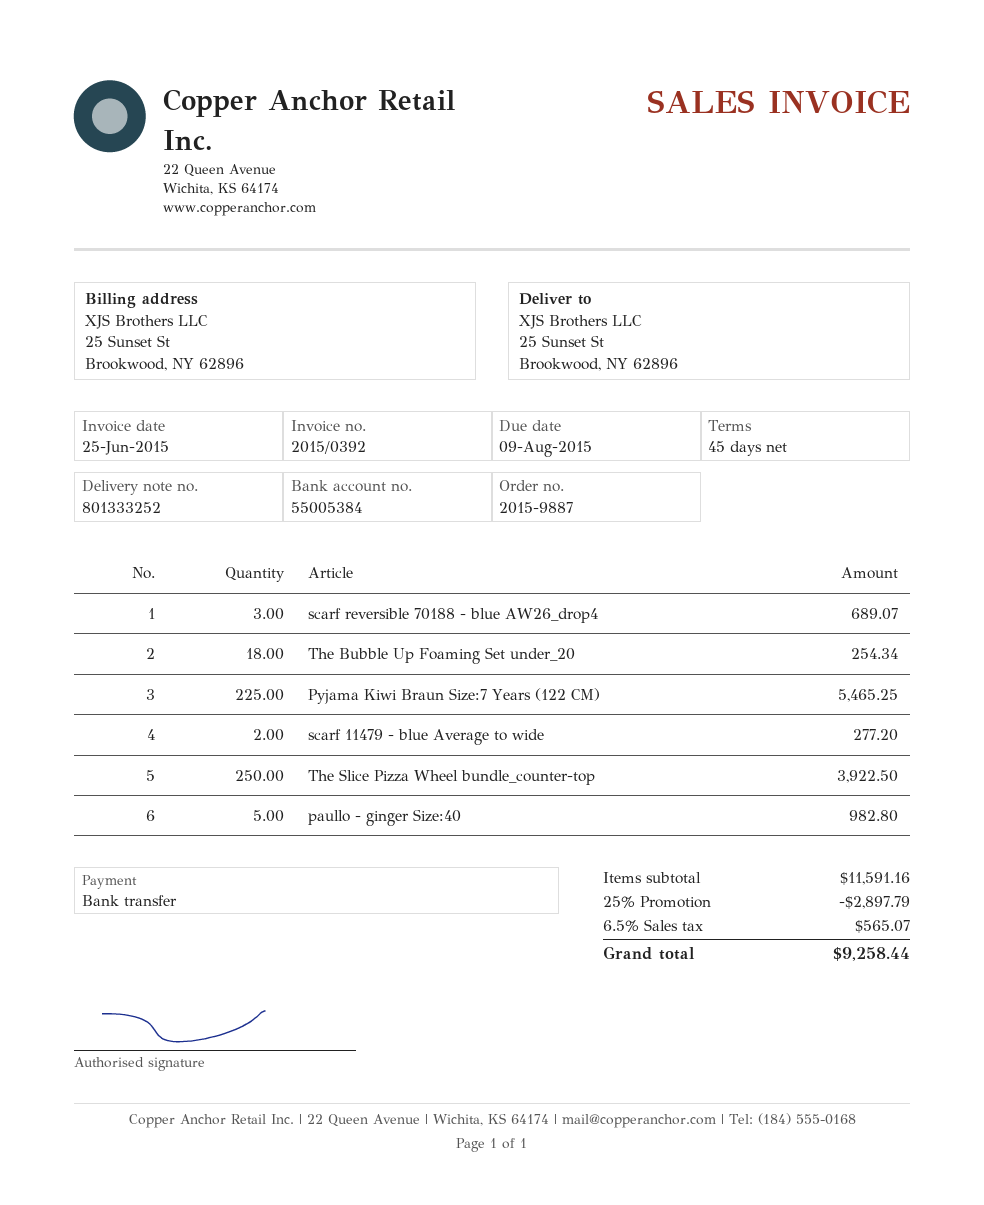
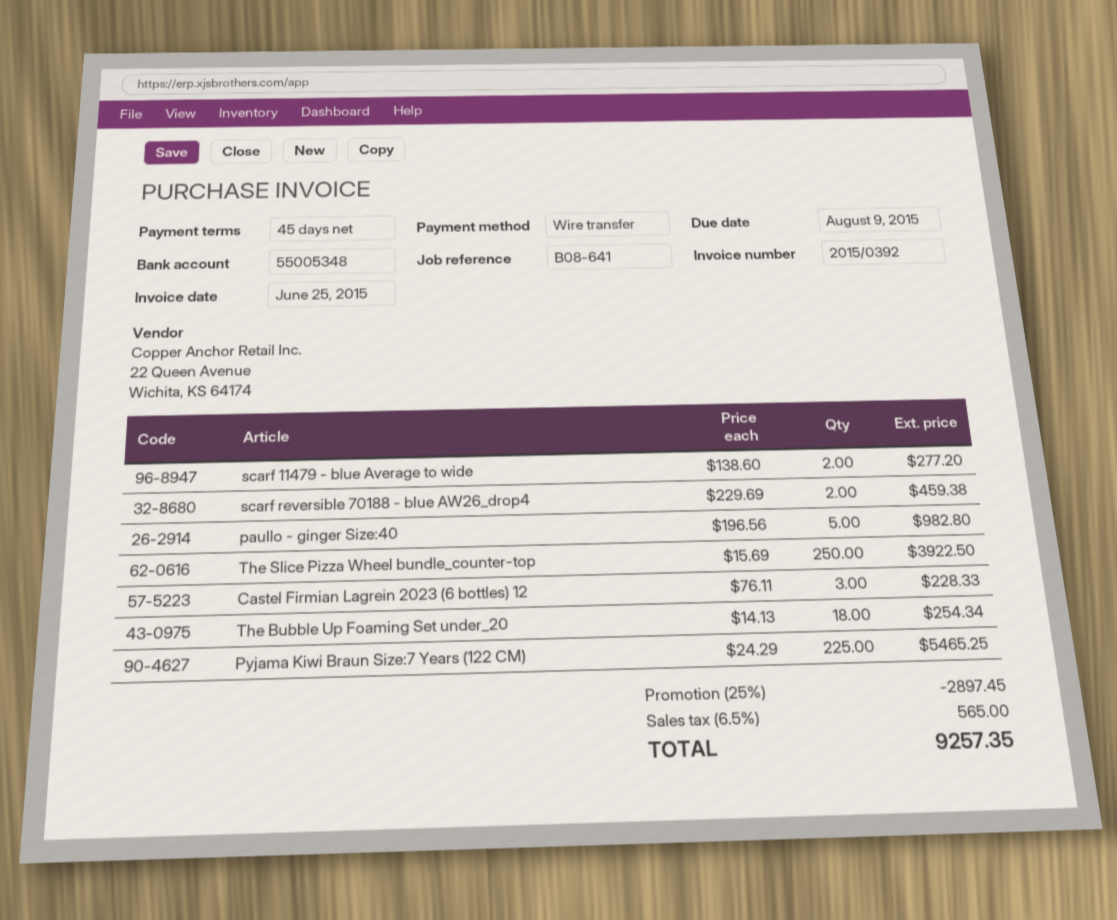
bank account: 55005384 -> 55005348
scarf reversible 70188 - blue AW26_drop4: 3 for 689.07 -> 2 for 459.38
Castel Firmian Lagrein 2023 (6 bottles) 12: none -> 3 for 228.33
discount: 25% = 2897.79 -> 25% = 2897.45
tax: 6.5% = 565.07 -> 6.5% = 565.00
total: 9258.44 -> 9257.35

